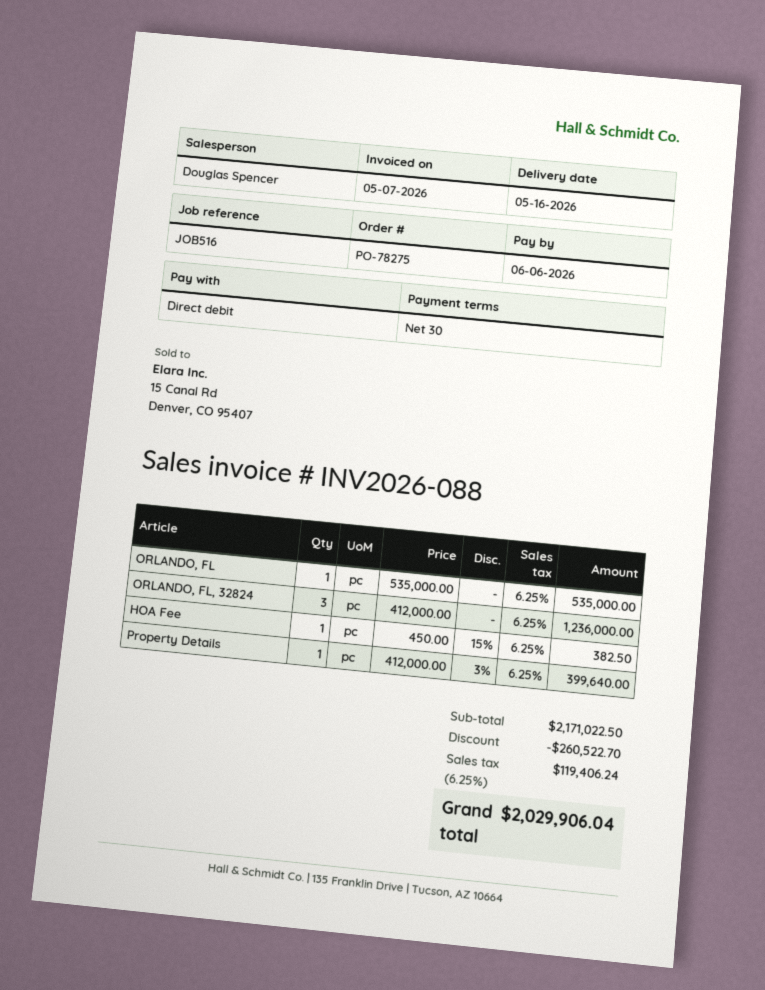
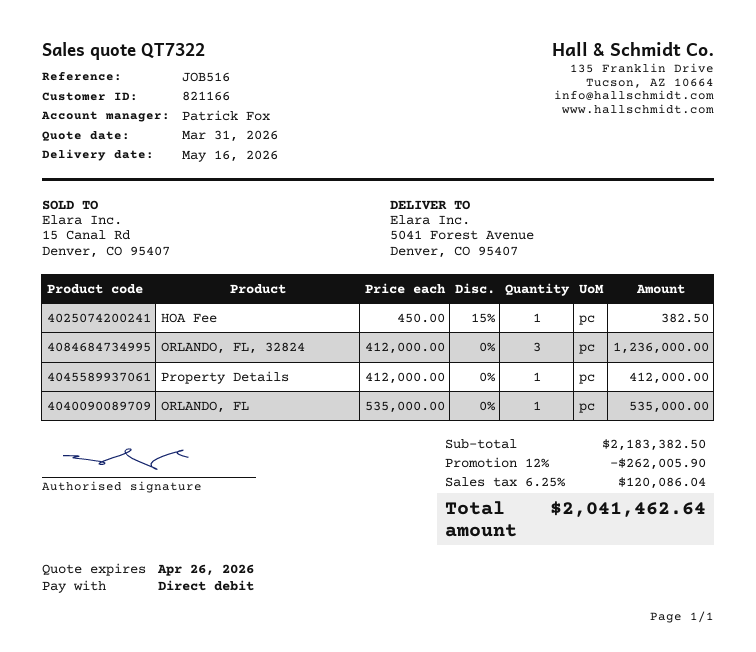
sales rep: Douglas Spencer -> Patrick Fox
Property Details: 1 x 412000.00 - 3% = 399640.00 -> 1 x 412000.00 = 412000.00
subtotal: 2171022.50 -> 2183382.50
discount: 260522.70 -> 262005.90
tax: 6.25% = 119406.24 -> 6.25% = 120086.04
total: 2029906.04 -> 2041462.64

